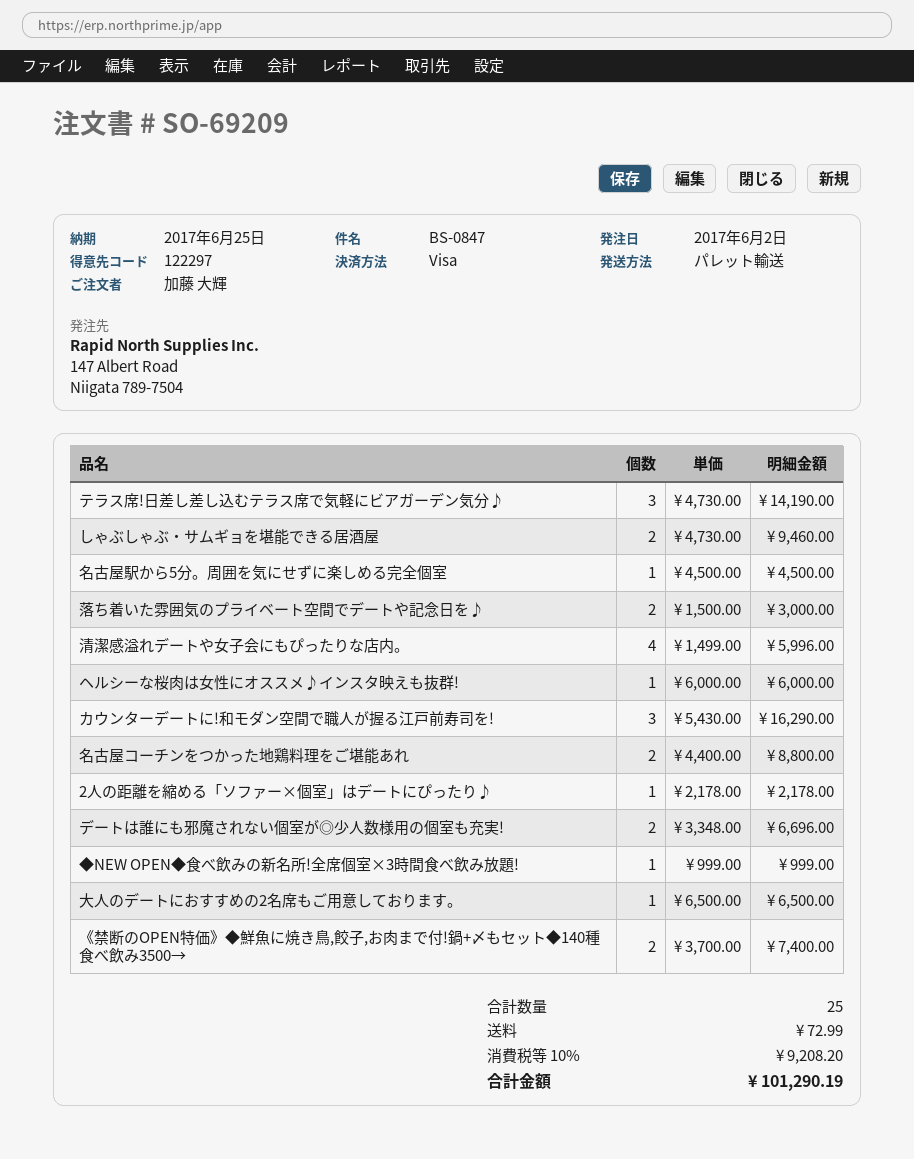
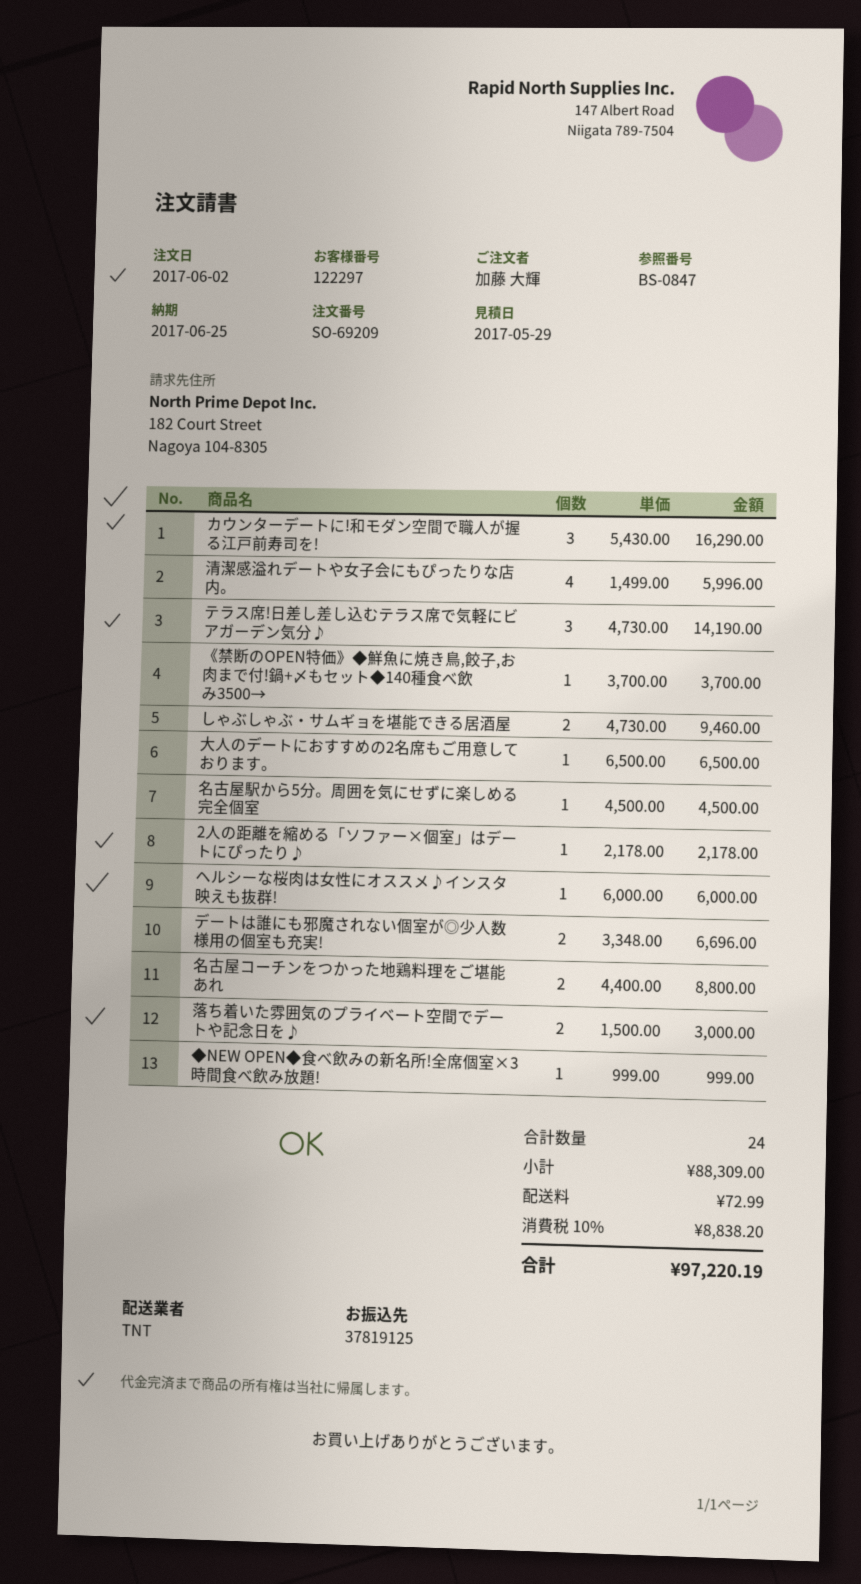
shipping method: pallet freight -> TNT
《禁断のOPEN特価》◆鮮魚に焼き鳥,餃子,お肉まで付!鍋+〆もセット◆140種食べ飲み3500→: 2 x 3700.00 = 7400.00 -> 1 x 3700.00 = 3700.00
total quantity: 25 -> 24
tax: 10% = 9208.20 -> 10% = 8838.20
total: 101290.19 -> 97220.19

